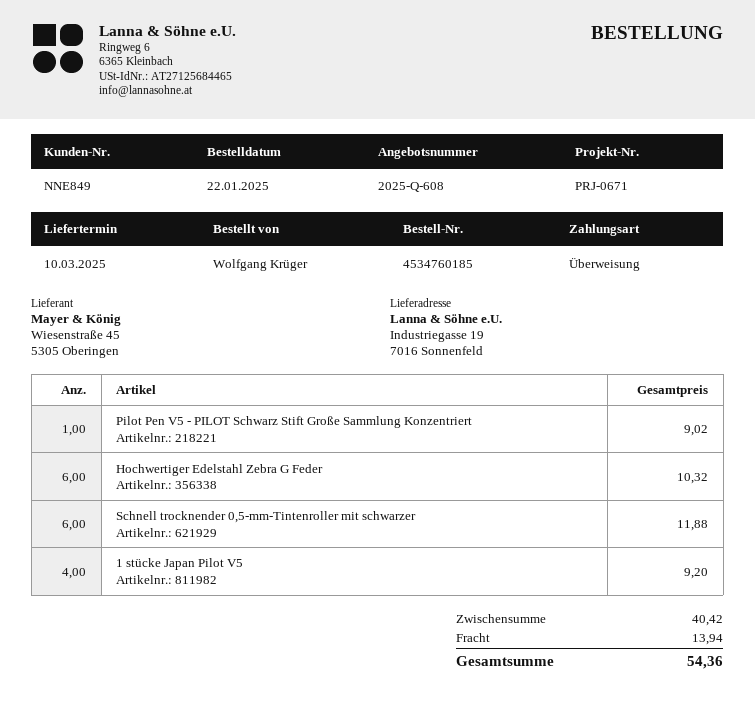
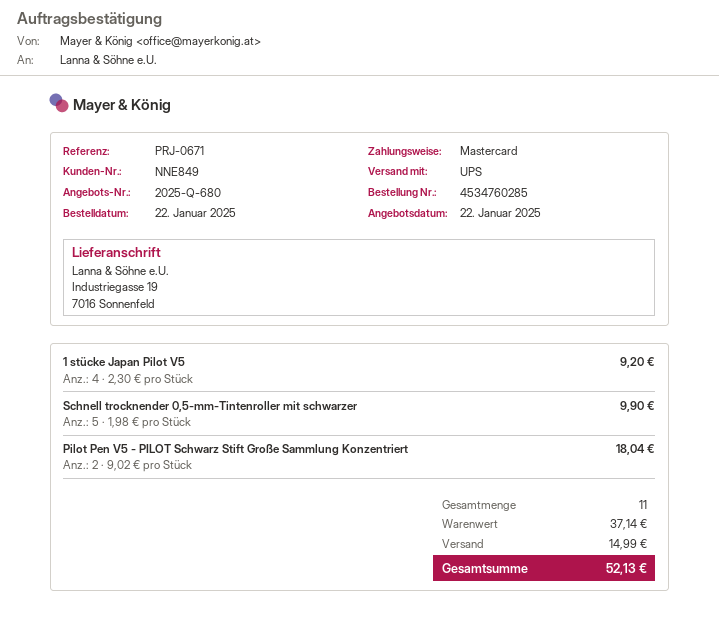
quote number: 2025-Q-608 -> 2025-Q-680
order number: 4534760185 -> 4534760285
payment method: bank transfer -> Mastercard
Pilot Pen V5 - PILOT Schwarz Stift Große Sammlung Konzentriert: 1 for 9.02 -> 2 for 18.04
Hochwertiger Edelstahl Zebra G Feder: 6 for 10.32 -> none
Schnell trocknender 0,5-mm-Tintenroller mit schwarzer: 6 for 11.88 -> 5 for 9.90
subtotal: 40.42 -> 37.14
shipping: 13.94 -> 14.99
total: 54.36 -> 52.13

